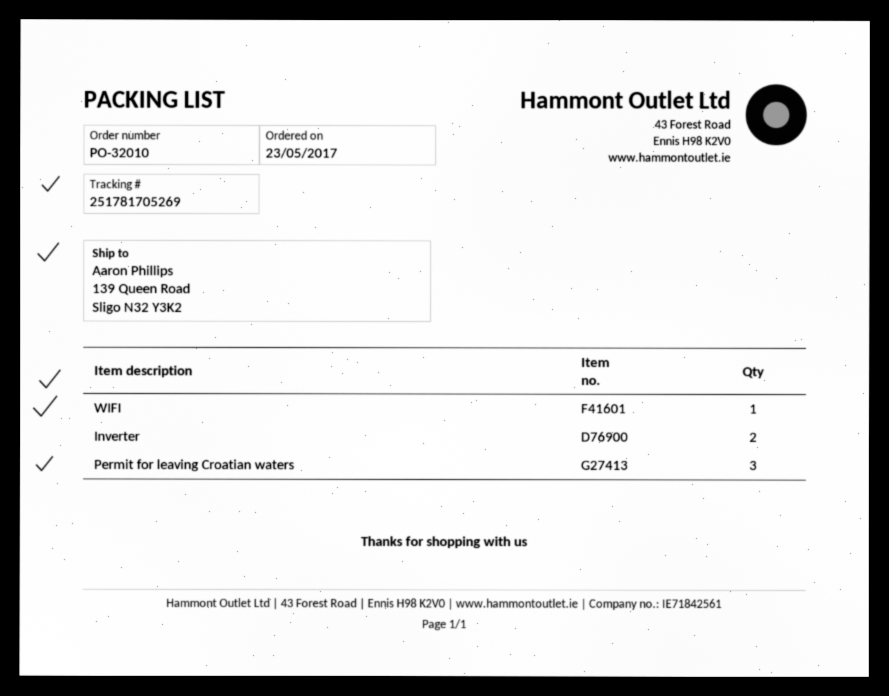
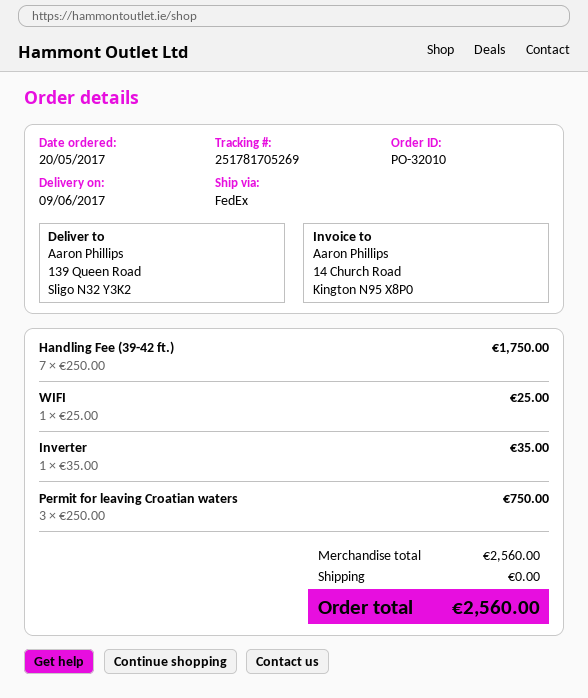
order date: 2017-05-23 -> 2017-05-20
Inverter: 2 -> 1
Handling Fee (39-42 ft.): none -> 7

